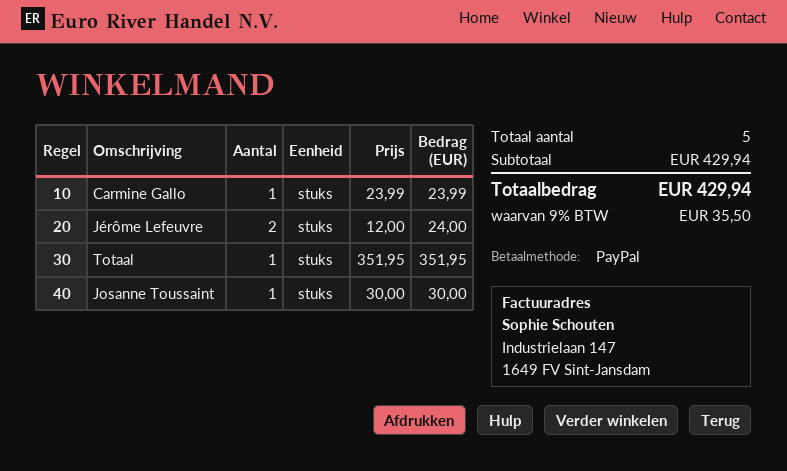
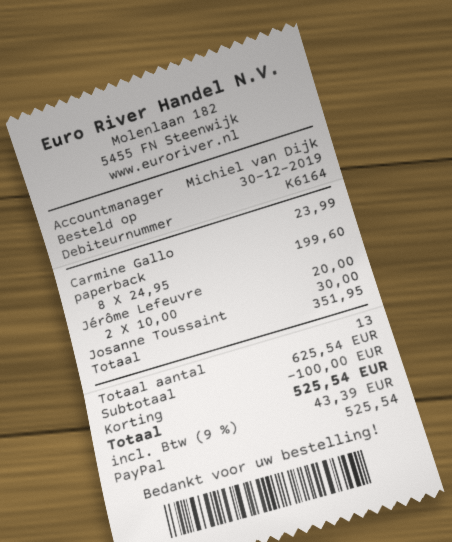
Jérôme Lefeuvre: 2 x 12.00 = 24.00 -> 2 x 10.00 = 20.00
paperback: none -> 8 x 24.95 = 199.60
total quantity: 5 -> 13
subtotal: 429.94 -> 625.54
discount: none -> 100.00
tax: 9% = 35.50 -> 9% = 43.39
total: 429.94 -> 525.54

